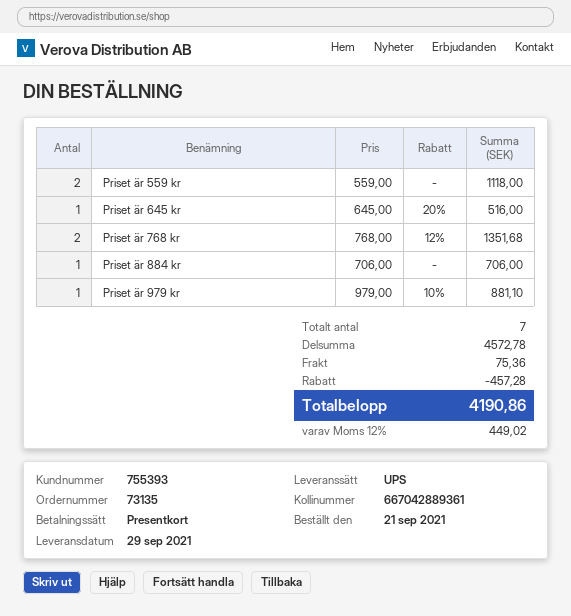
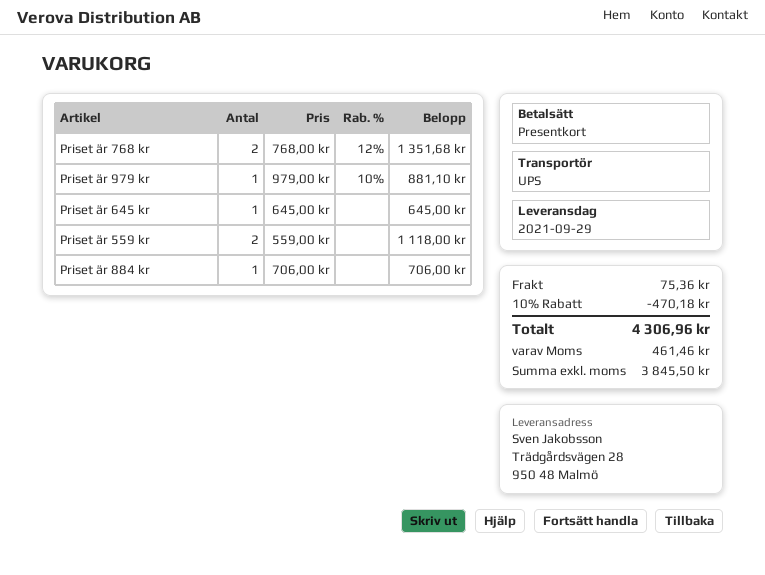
Priset är 645 kr: 1 x 645.00 - 20% = 516.00 -> 1 x 645.00 = 645.00
discount: 457.28 -> 470.18
tax: 449.02 -> 461.46
total: 4190.86 -> 4306.96

